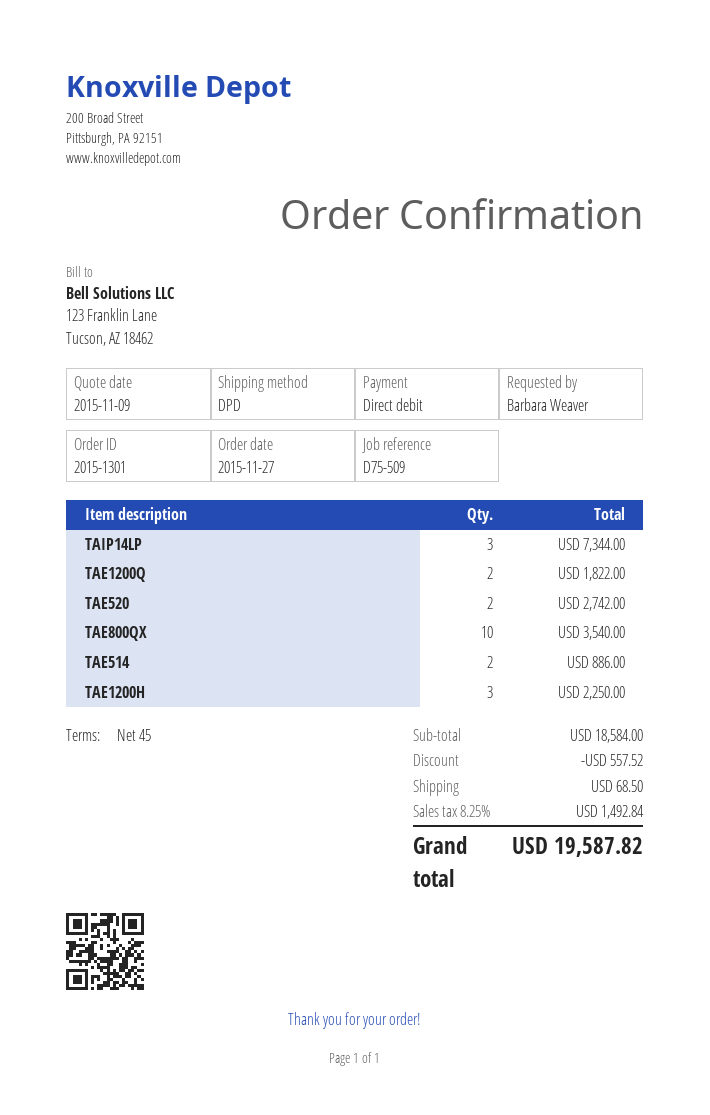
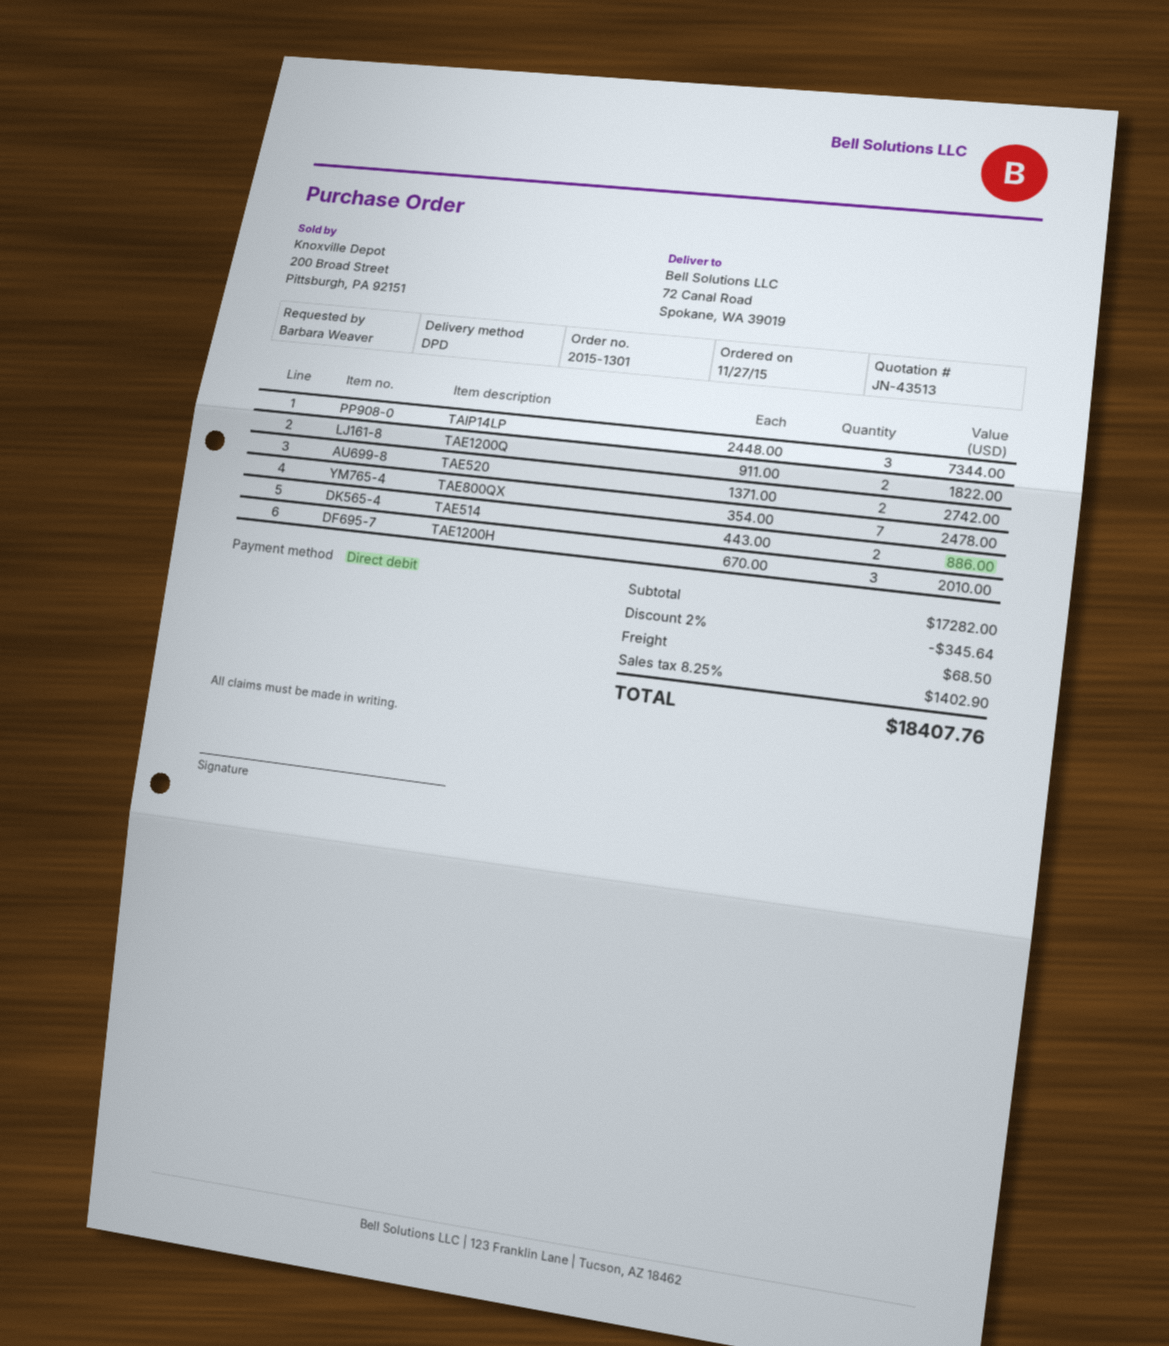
TAE800QX: 10 for 3540.00 -> 7 for 2478.00
TAE1200H: 3 for 2250.00 -> 3 for 2010.00
subtotal: 18584.00 -> 17282.00
discount: 557.52 -> 345.64
tax: 8.25% = 1492.84 -> 8.25% = 1402.90
total: 19587.82 -> 18407.76

